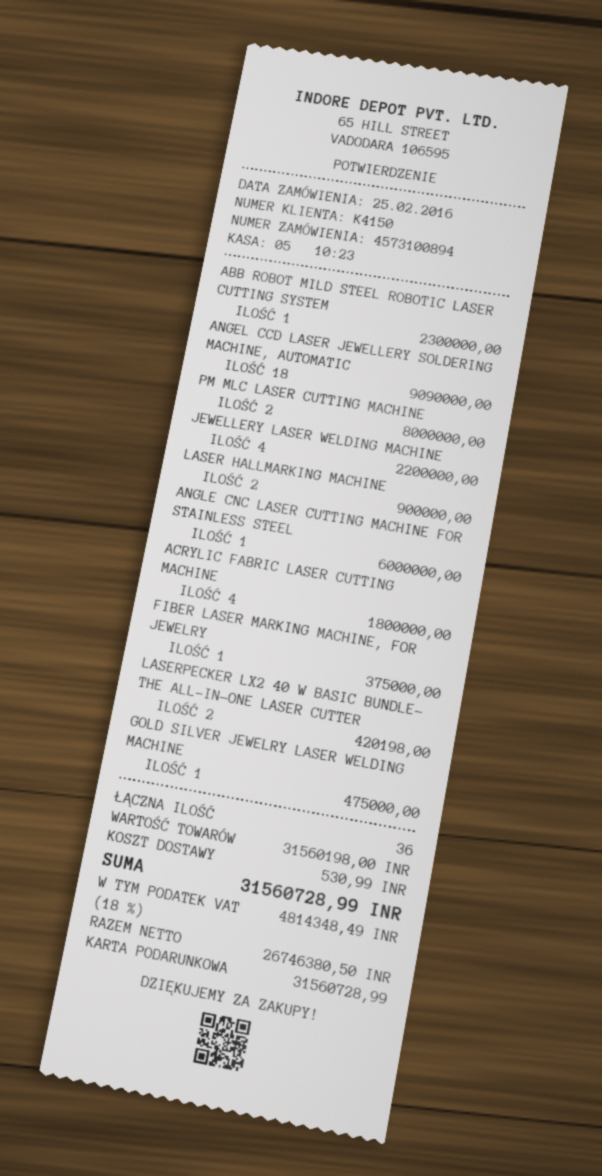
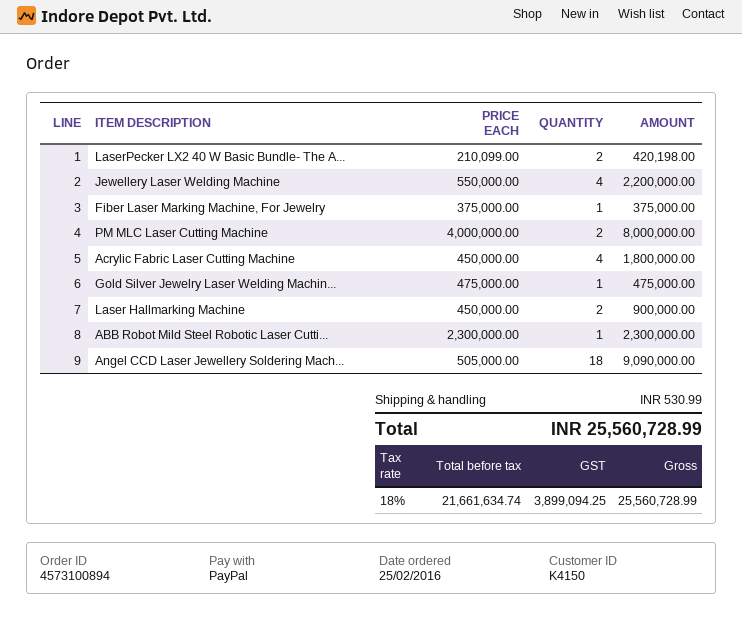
payment method: gift card -> PayPal
ANGLE CNC LASER CUTTING MACHINE FOR STAINLESS STEEL: 1 for 6000000.00 -> none
net: 26746380.50 -> 21661634.74
tax: 18% = 4814348.49 -> 18% = 3899094.25
total: 31560728.99 -> 25560728.99

